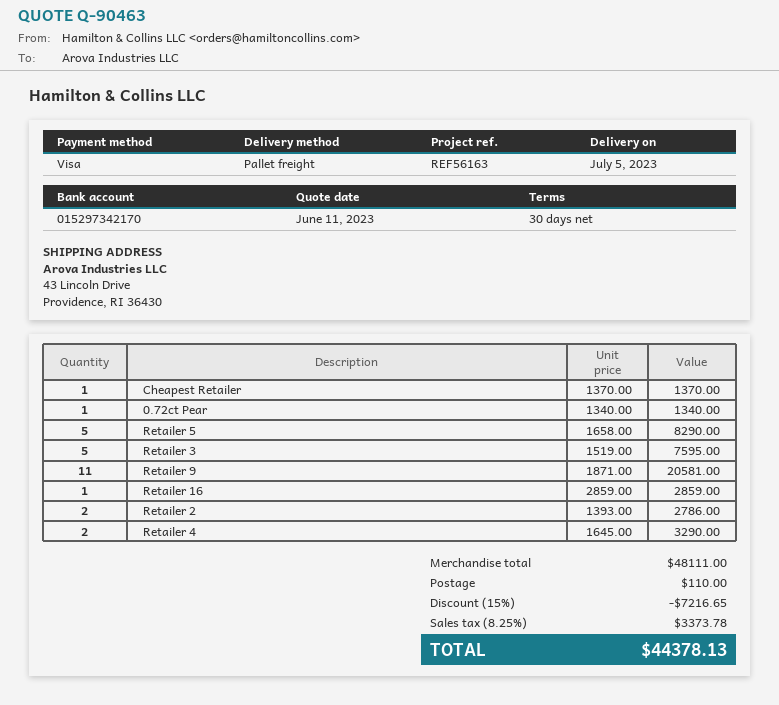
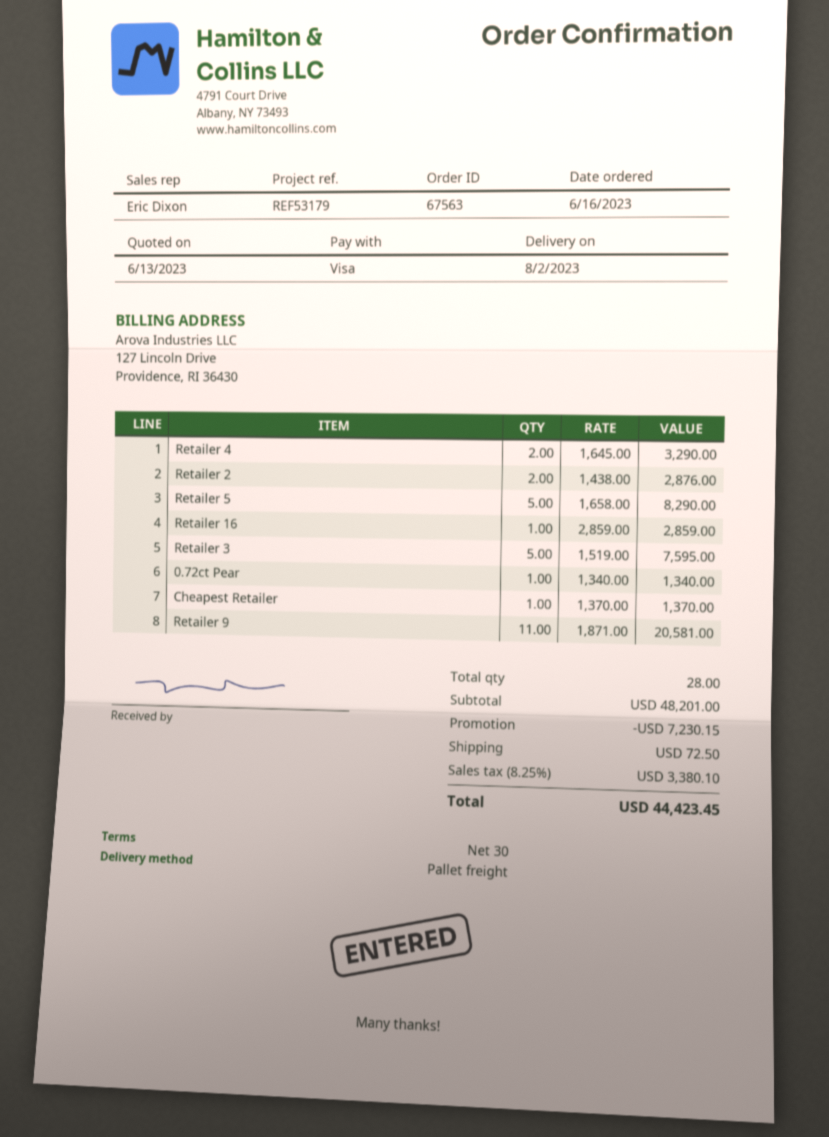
quote date: 2023-06-11 -> 2023-06-13
delivery date: 2023-07-05 -> 2023-08-02
reference: REF56163 -> REF53179
Retailer 2: 2 x 1393.00 = 2786.00 -> 2 x 1438.00 = 2876.00
subtotal: 48111.00 -> 48201.00
discount: 7216.65 -> 7230.15
shipping: 110.00 -> 72.50
tax: 8.25% = 3373.78 -> 8.25% = 3380.10
total: 44378.13 -> 44423.45

